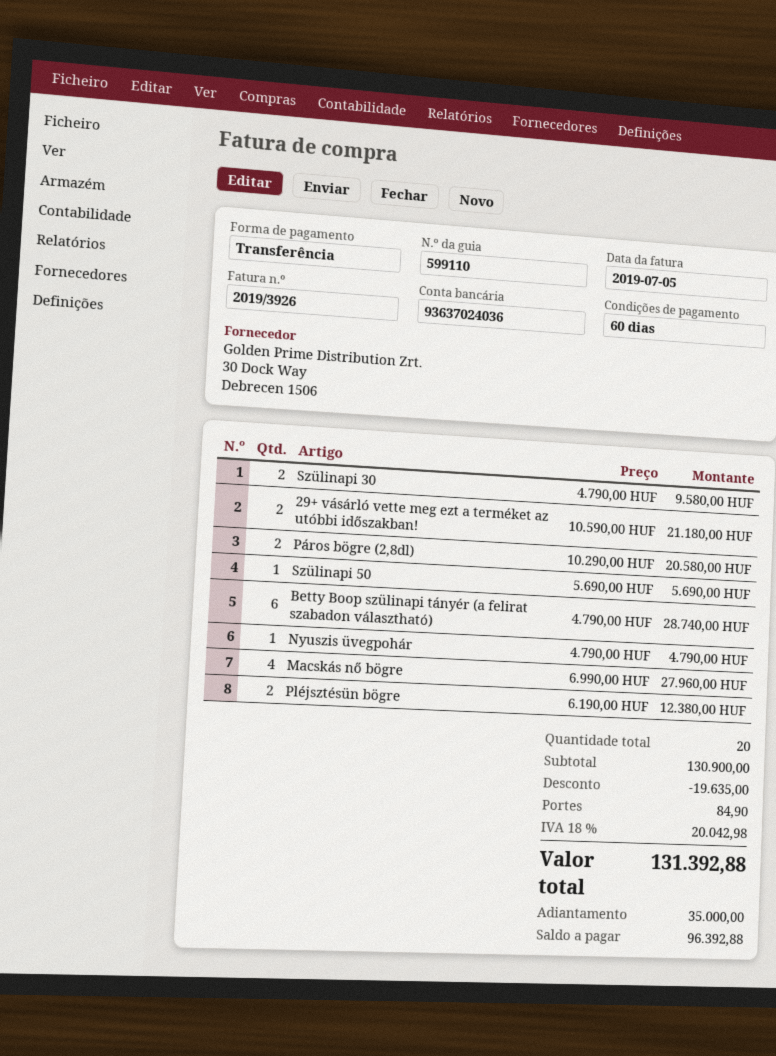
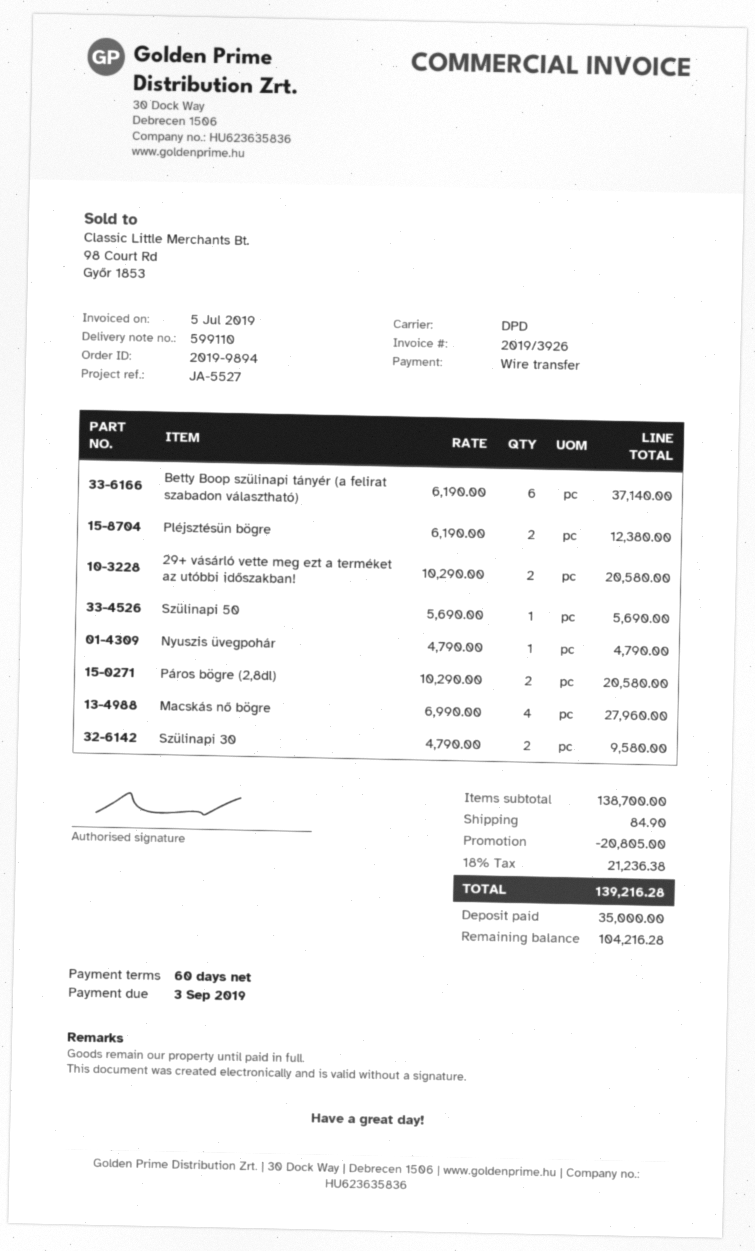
29+ vásárló vette meg ezt a terméket az utóbbi időszakban!: 2 x 10590.00 = 21180.00 -> 2 x 10290.00 = 20580.00
Betty Boop szülinapi tányér (a felirat szabadon választható): 6 x 4790.00 = 28740.00 -> 6 x 6190.00 = 37140.00
subtotal: 130900.00 -> 138700.00
discount: 19635.00 -> 20805.00
tax: 18% = 20042.98 -> 18% = 21236.38
total: 131392.88 -> 139216.28
balance: 96392.88 -> 104216.28

